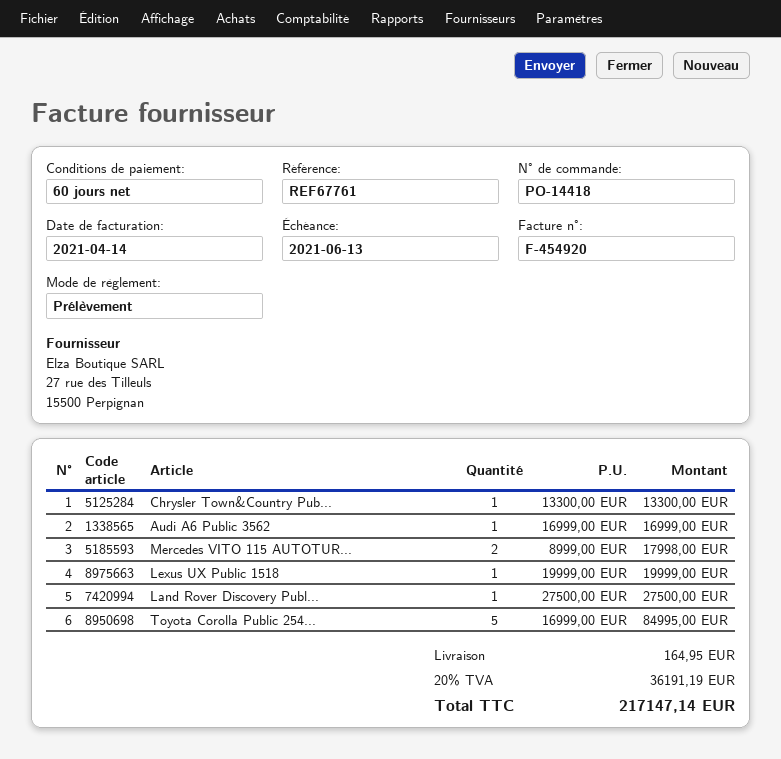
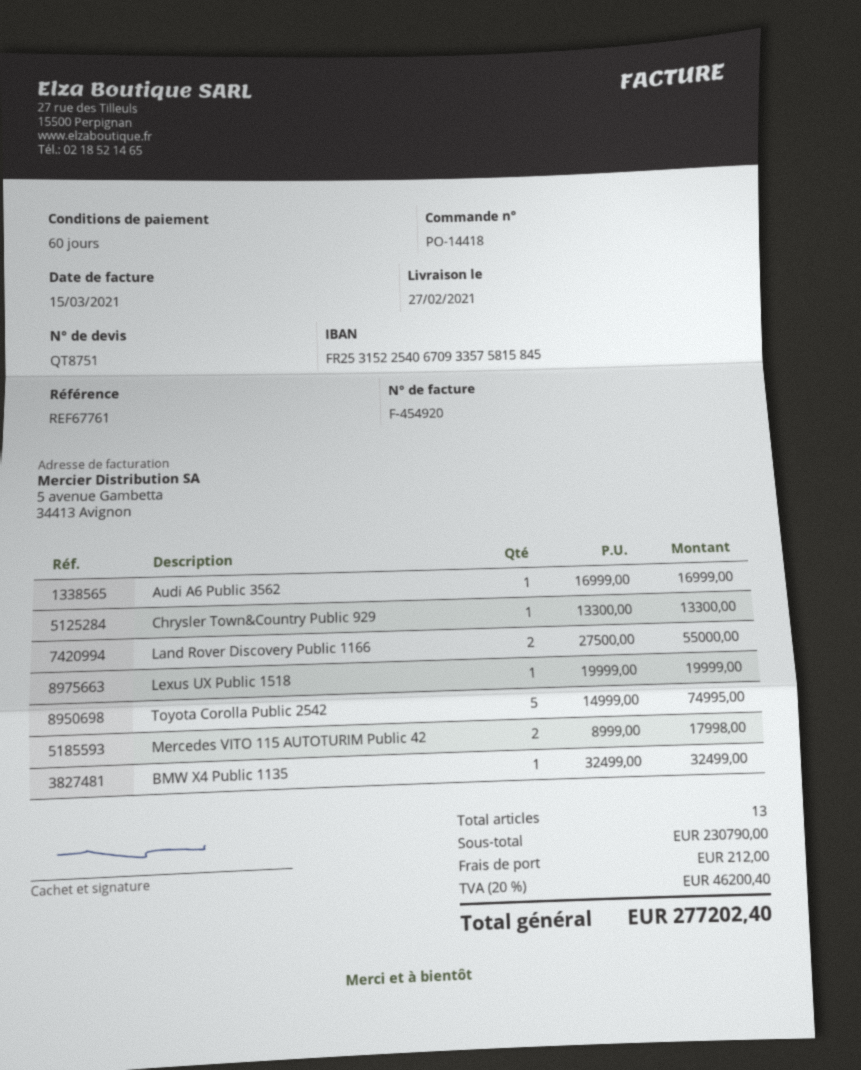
invoice date: 2021-04-14 -> 2021-03-15
Land Rover Discovery Publ...: 1 x 27500.00 = 27500.00 -> 2 x 27500.00 = 55000.00
Toyota Corolla Public 254...: 5 x 16999.00 = 84995.00 -> 5 x 14999.00 = 74995.00
BMW X4 Public 1135: none -> 1 x 32499.00 = 32499.00
shipping: 164.95 -> 212.00
tax: 20% = 36191.19 -> 20% = 46200.40
total: 217147.14 -> 277202.40

